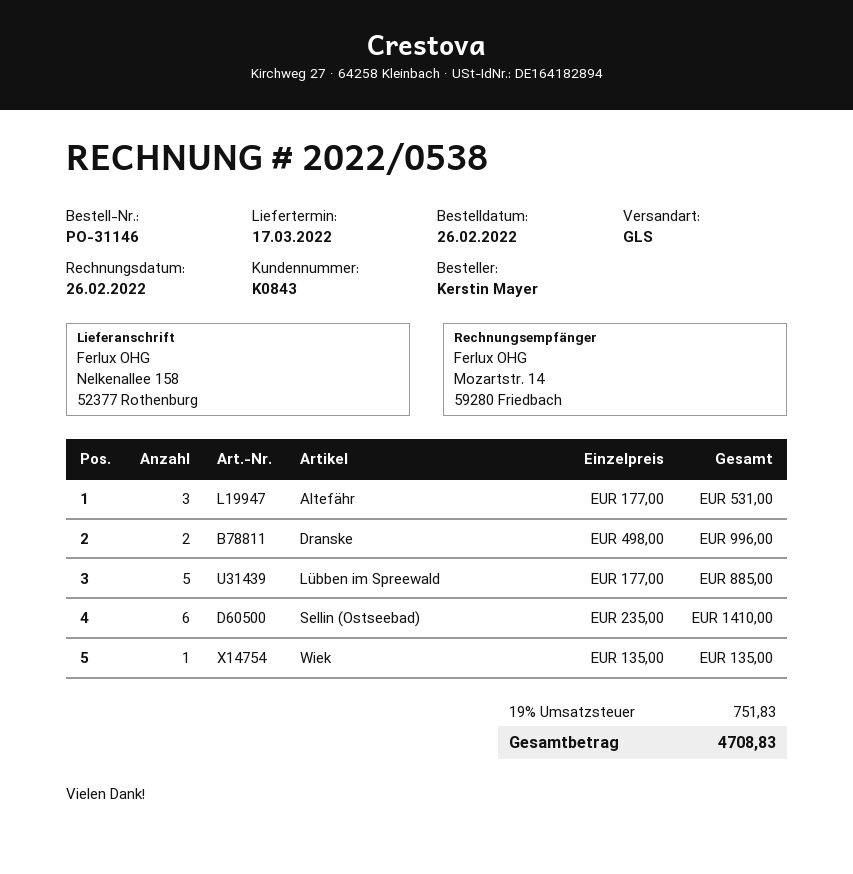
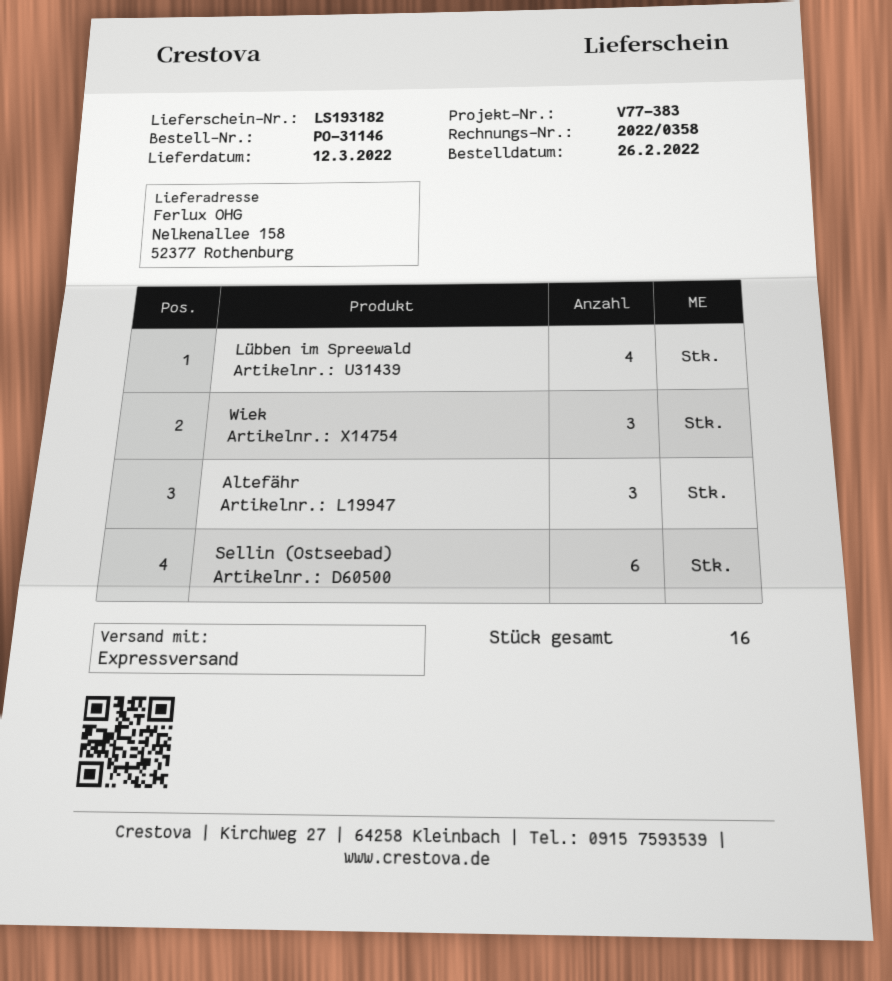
delivery date: 2022-03-17 -> 2022-03-12
invoice number: 2022/0538 -> 2022/0358
shipping method: GLS -> express
Dranske: 2 -> none
Lübben im Spreewald: 5 -> 4
Wiek: 1 -> 3

